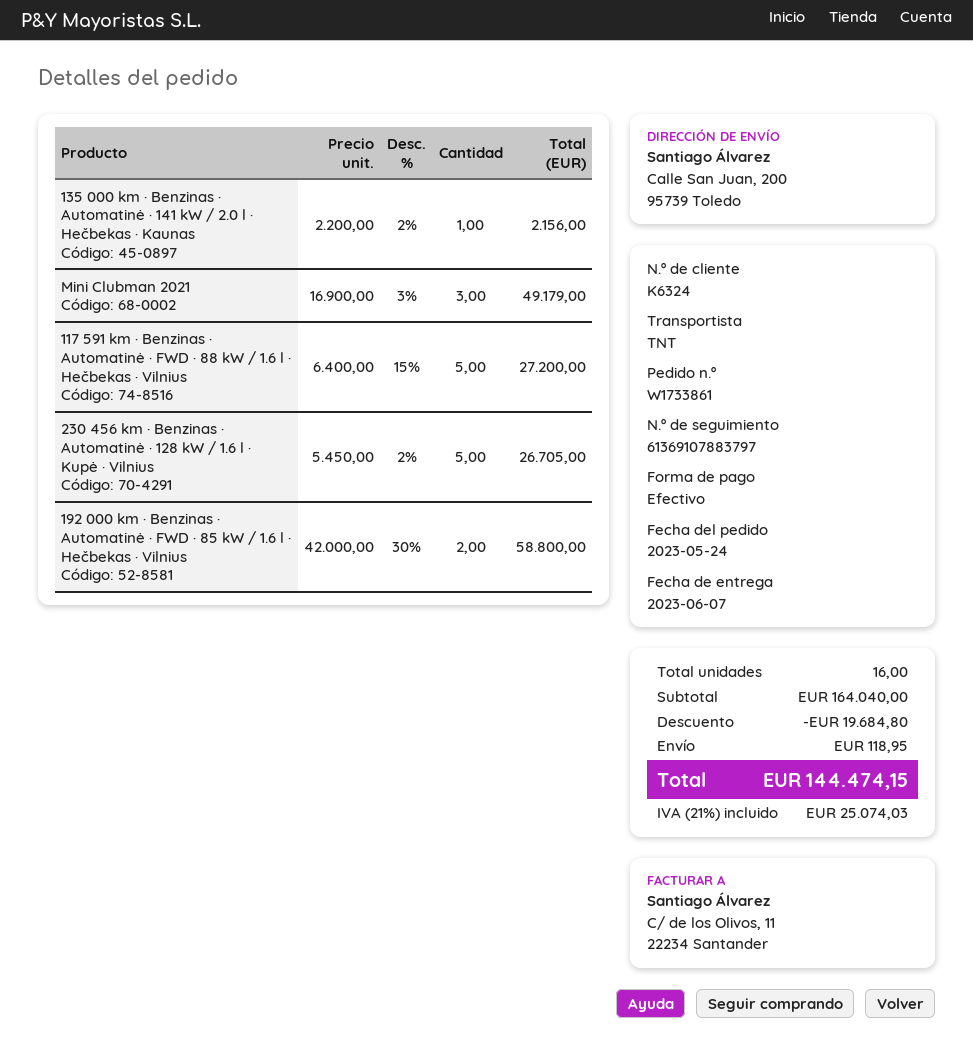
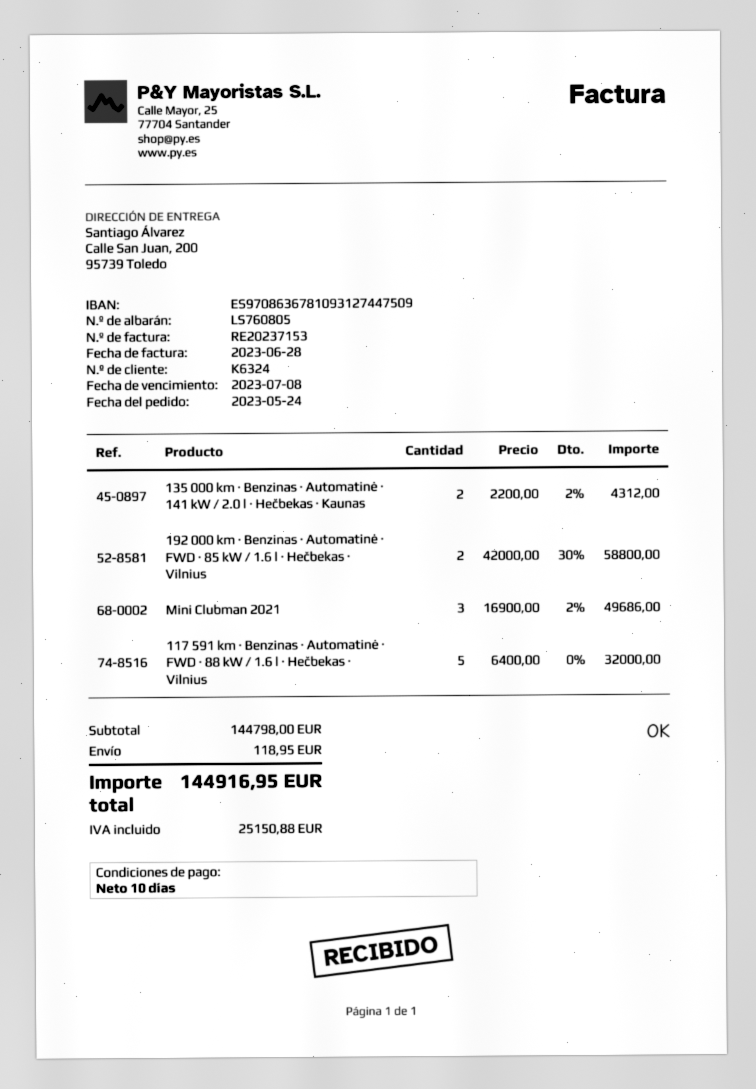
135 000 km · Benzinas · Automatinė · 141 kW / 2.0 l · Hečbekas · Kaunas: 1 x 2200.00 - 2% = 2156.00 -> 2 x 2200.00 - 2% = 4312.00
Mini Clubman 2021: 3 x 16900.00 - 3% = 49179.00 -> 3 x 16900.00 - 2% = 49686.00
117 591 km · Benzinas · Automatinė · FWD · 88 kW / 1.6 l · Hečbekas · Vilnius: 5 x 6400.00 - 15% = 27200.00 -> 5 x 6400.00 = 32000.00
230 456 km · Benzinas · Automatinė · 128 kW / 1.6 l · Kupė · Vilnius: 5 x 5450.00 - 2% = 26705.00 -> none
subtotal: 164040.00 -> 144798.00
discount: 19684.80 -> none
tax: 25074.03 -> 25150.88
total: 144474.15 -> 144916.95

